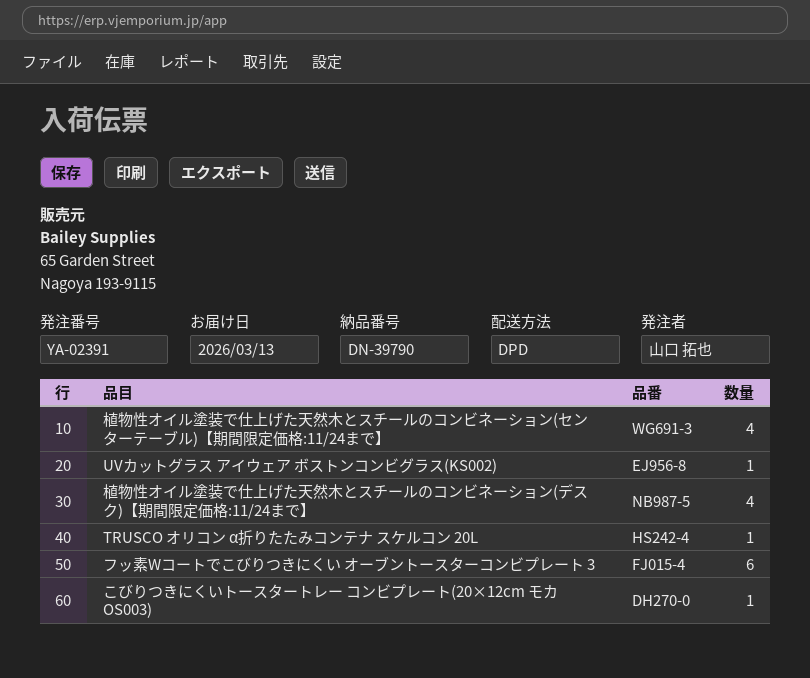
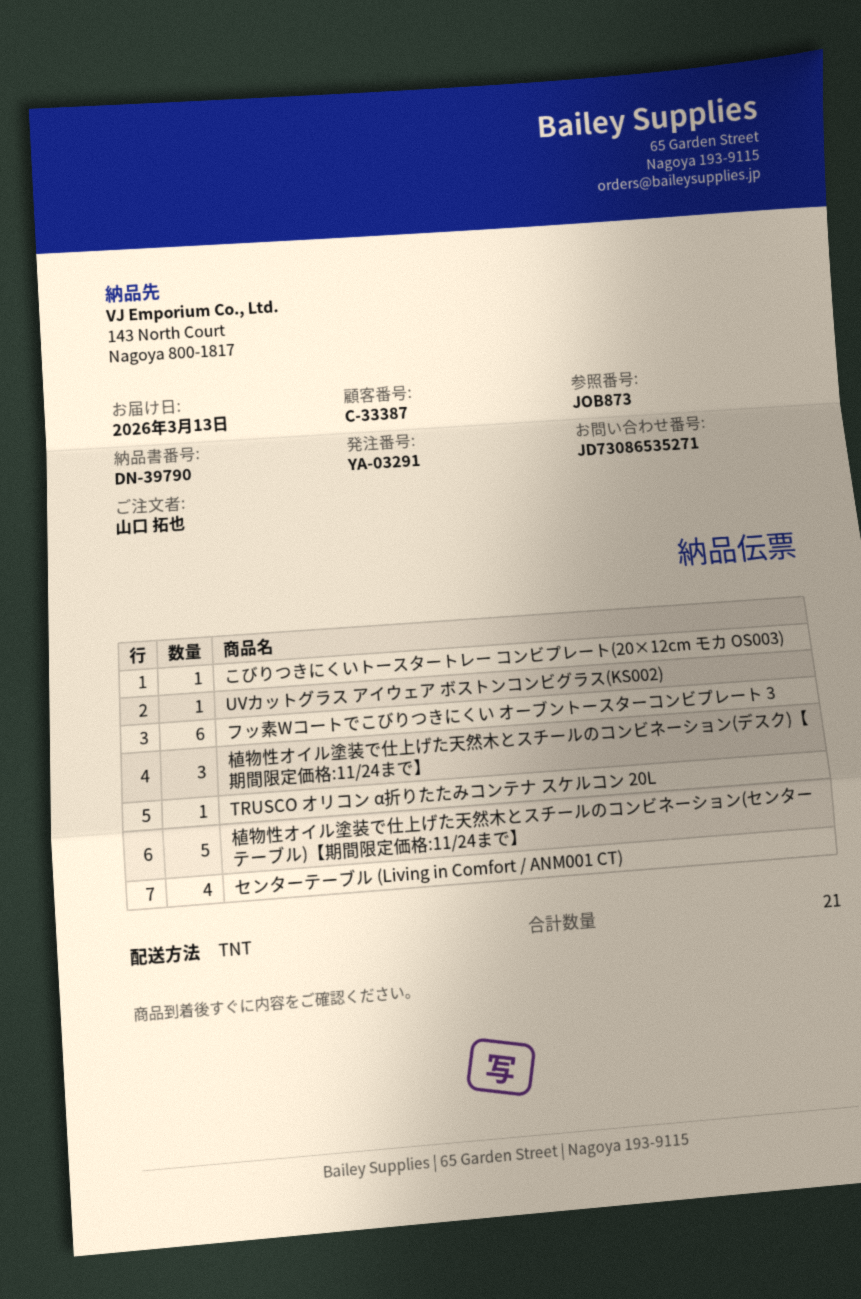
order number: YA-02391 -> YA-03291
shipping method: DPD -> TNT
植物性オイル塗装で仕上げた天然木とスチールのコンビネーション(センターテーブル)【期間限定価格:11/24まで】: 4 -> 5
植物性オイル塗装で仕上げた天然木とスチールのコンビネーション(デスク)【期間限定価格:11/24まで】: 4 -> 3
センターテーブル (Living in Comfort / ANM001 CT): none -> 4

